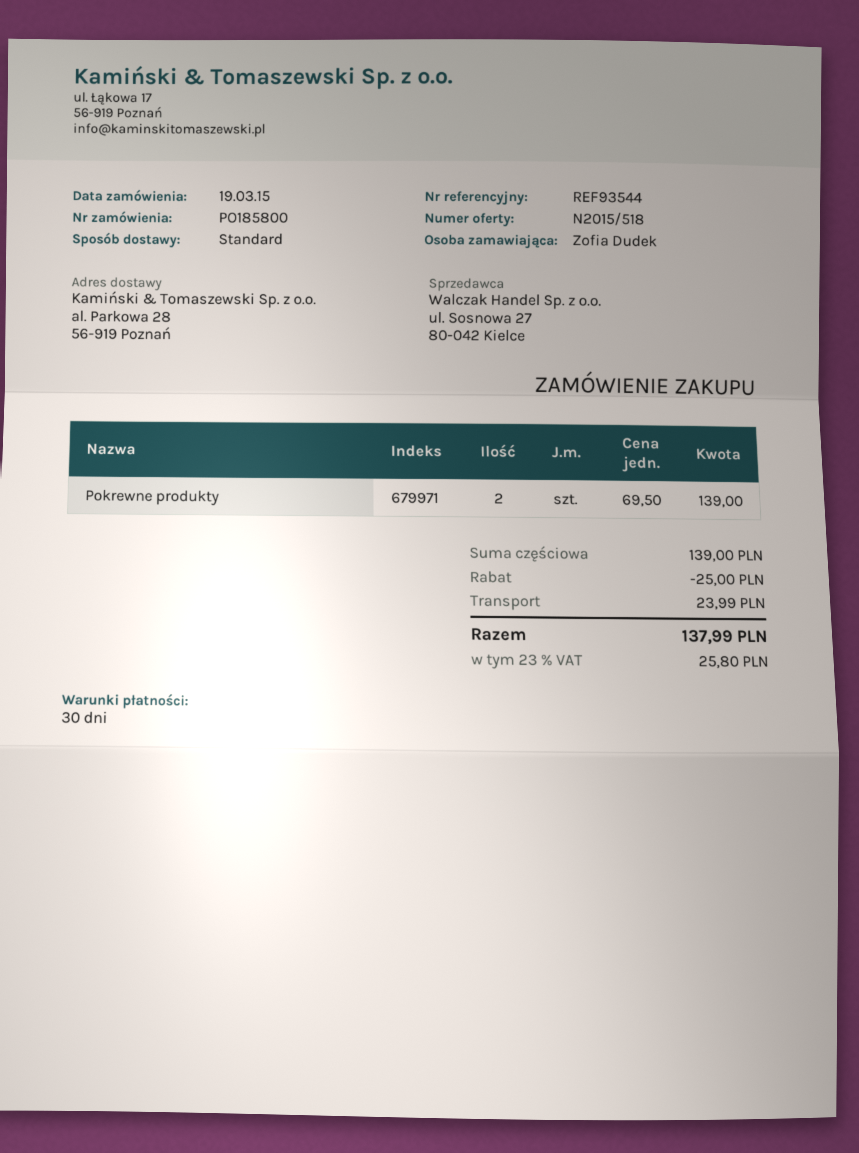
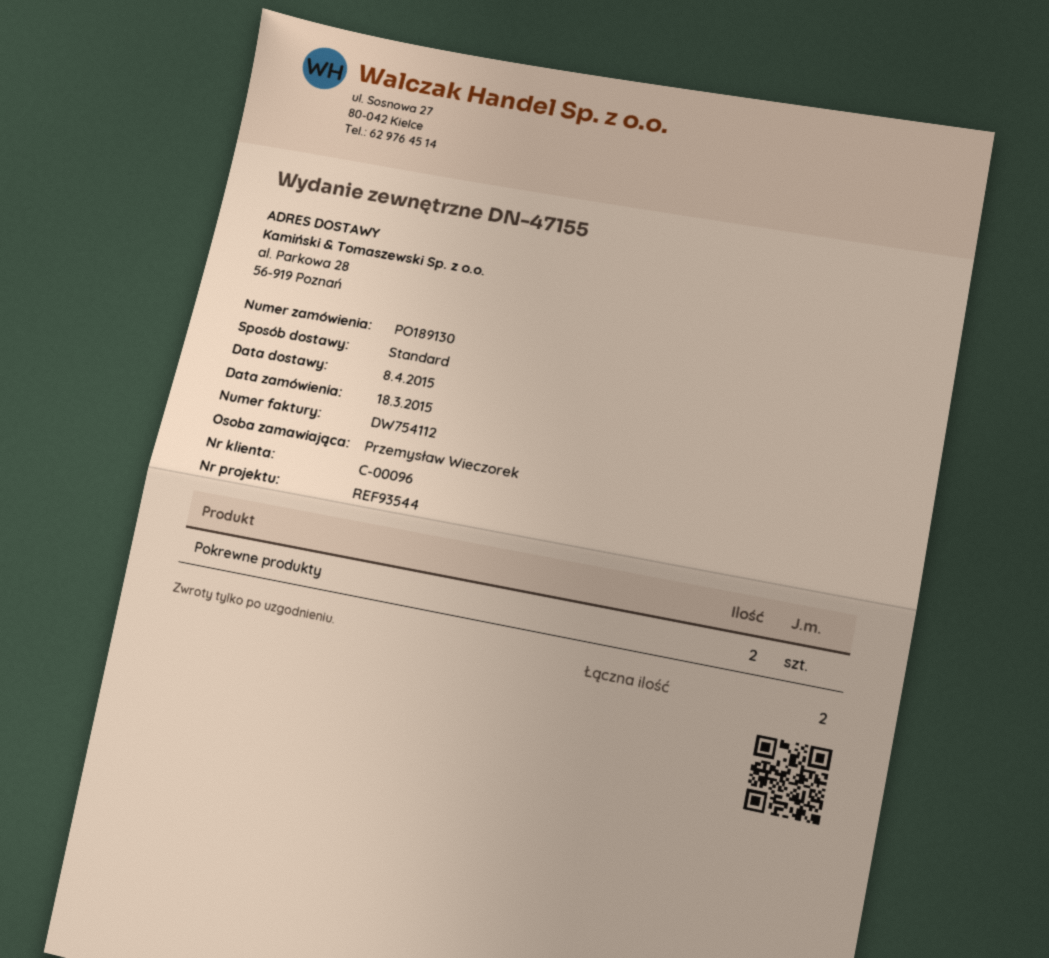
order number: PO185800 -> PO189130
order date: 2015-03-19 -> 2015-03-18
ordered by: Zofia Dudek -> Przemysław Wieczorek

